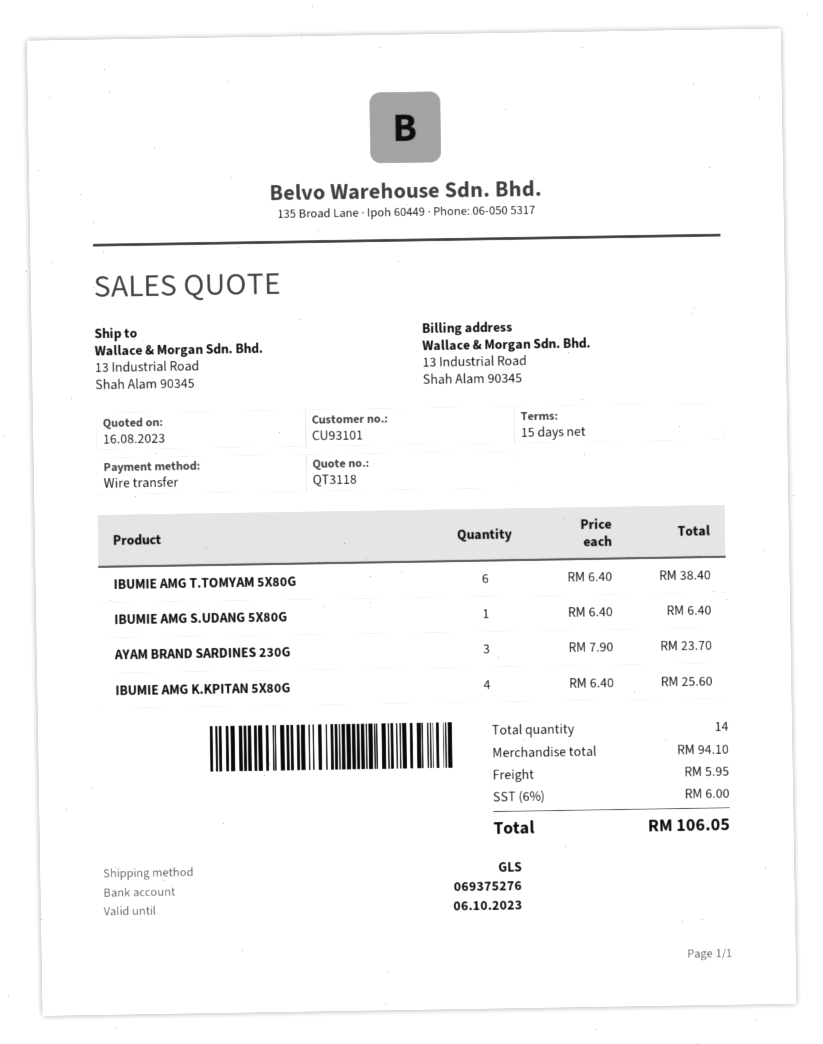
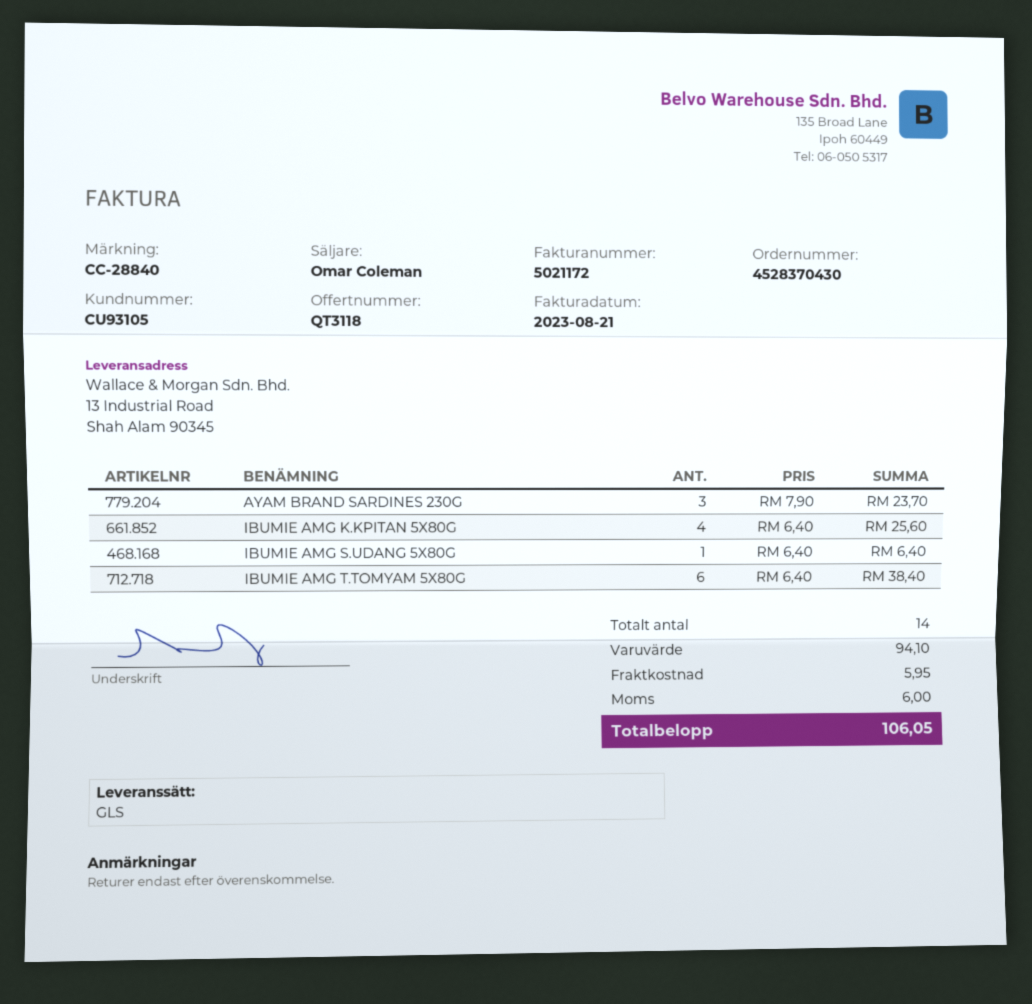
customer number: CU93101 -> CU93105

